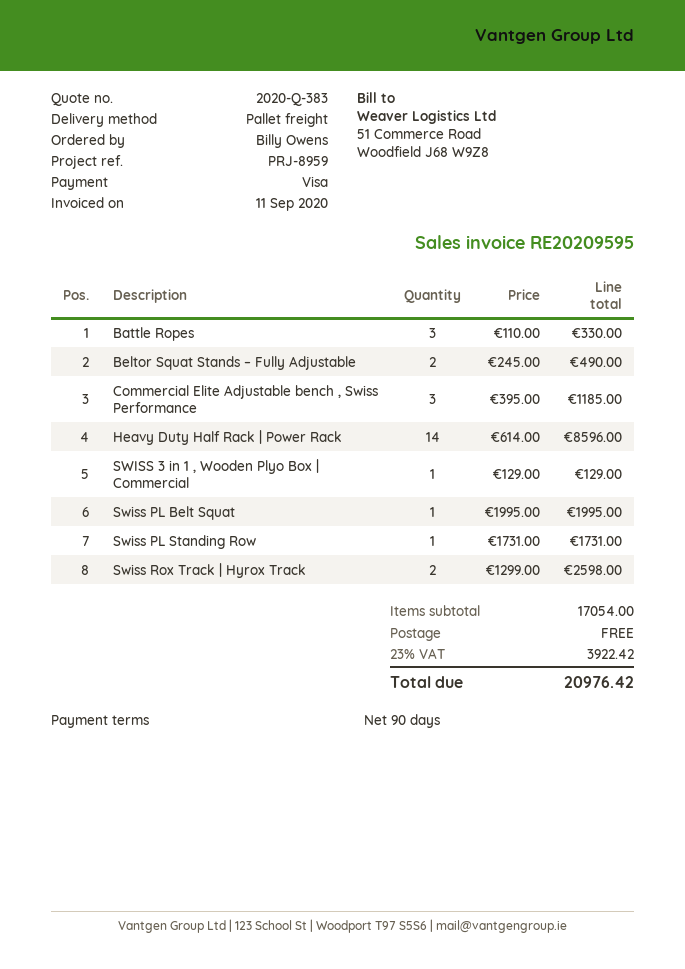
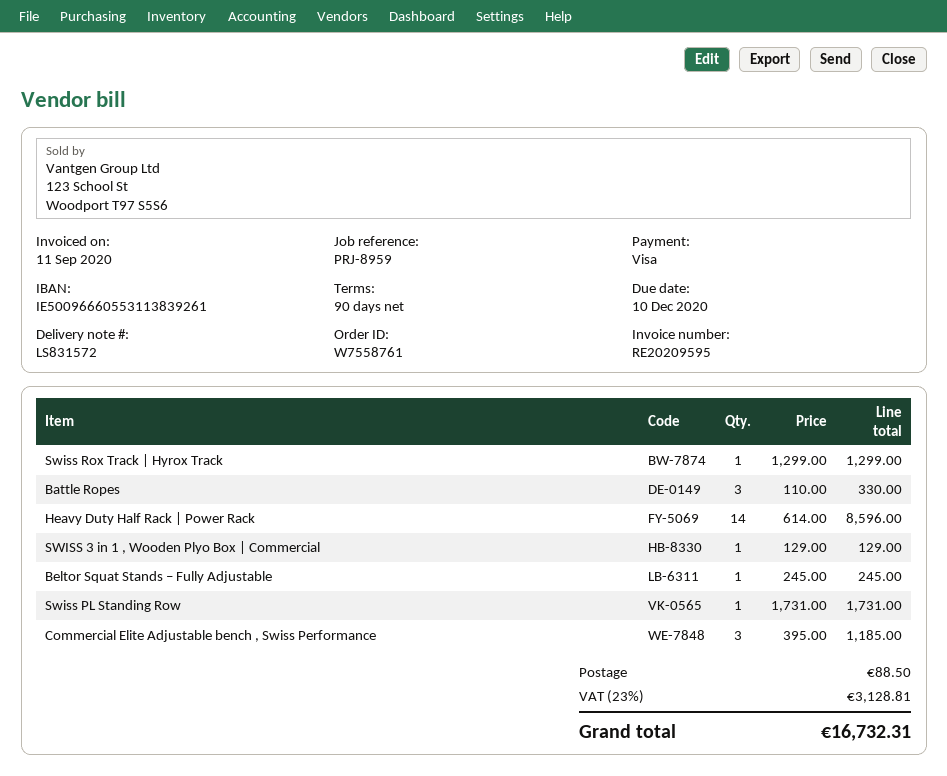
Beltor Squat Stands – Fully Adjustable: 2 x 245.00 = 490.00 -> 1 x 245.00 = 245.00
Swiss PL Belt Squat: 1 x 1995.00 = 1995.00 -> none
Swiss Rox Track | Hyrox Track: 2 x 1299.00 = 2598.00 -> 1 x 1299.00 = 1299.00
shipping: 0.00 -> 88.50
tax: 23% = 3922.42 -> 23% = 3128.81
total: 20976.42 -> 16732.31

